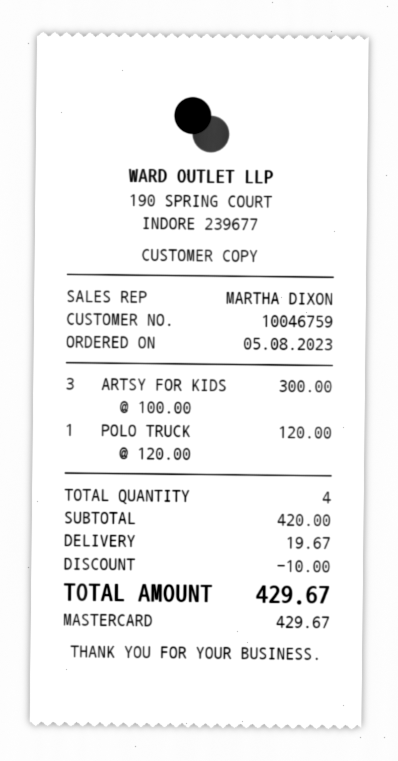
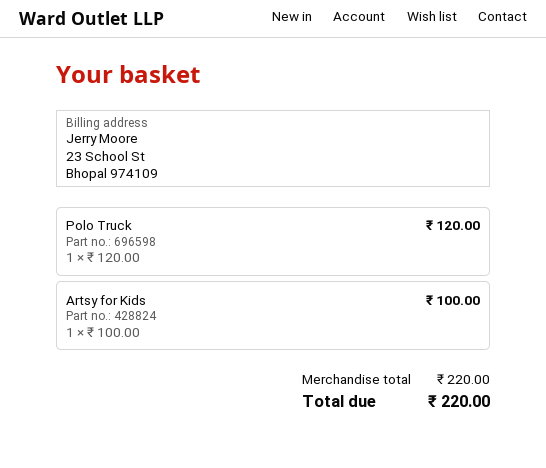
ARTSY FOR KIDS: 3 x 100.00 = 300.00 -> 1 x 100.00 = 100.00
subtotal: 420.00 -> 220.00
discount: 10.00 -> none
shipping: 19.67 -> none
total: 429.67 -> 220.00

